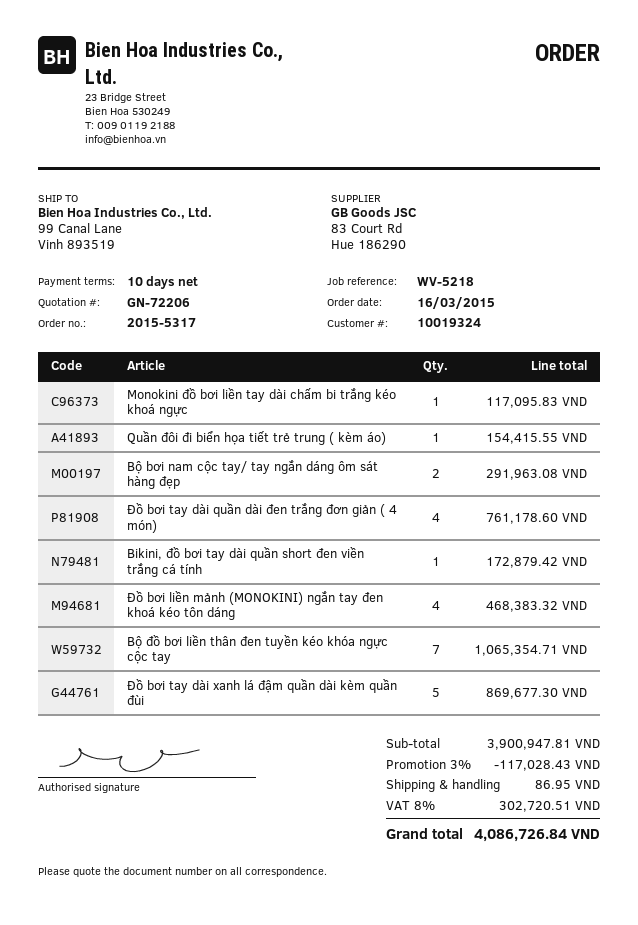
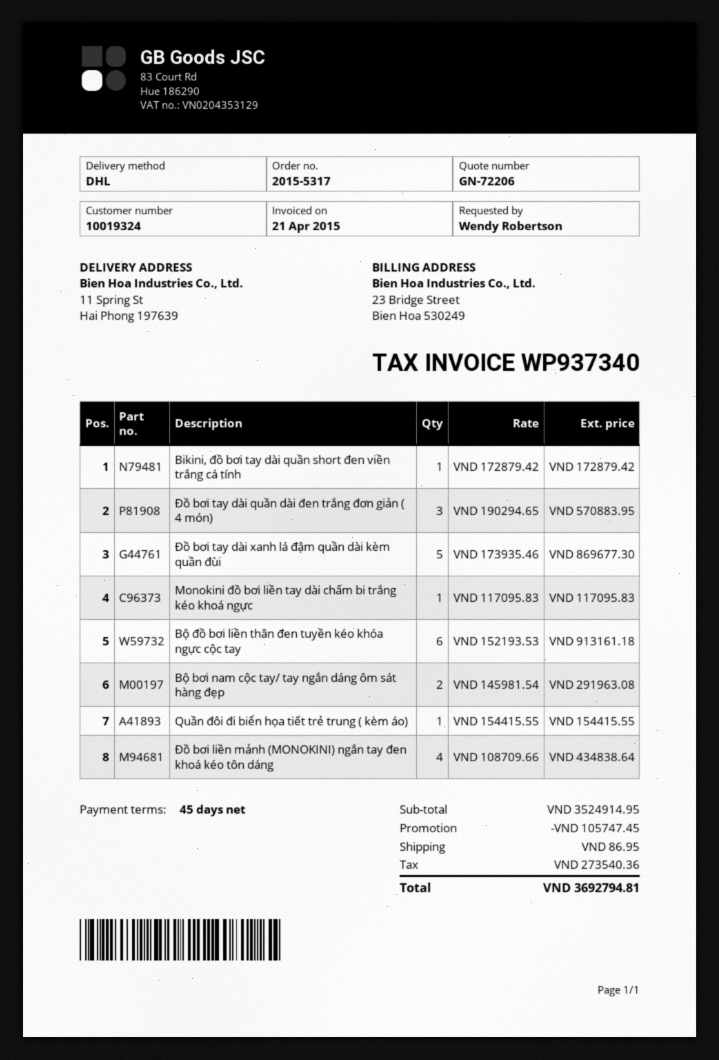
payment terms: 10 days -> 45 days
ship to: 99 Canal Lane, Vinh 893519 -> 11 Spring St, Hai Phong 197639
Đồ bơi tay dài quần dài đen trắng đơn giản ( 4 món): 4 for 761178.60 -> 3 for 570883.95
Đồ bơi liền mảnh (MONOKINI) ngắn tay đen khoá kéo tôn dáng: 4 for 468383.32 -> 4 for 434838.64
Bộ đồ bơi liền thân đen tuyền kéo khóa ngực cộc tay: 7 for 1065354.71 -> 6 for 913161.18
subtotal: 3900947.81 -> 3524914.95
discount: 117028.43 -> 105747.45
tax: 302720.51 -> 273540.36
total: 4086726.84 -> 3692794.81

